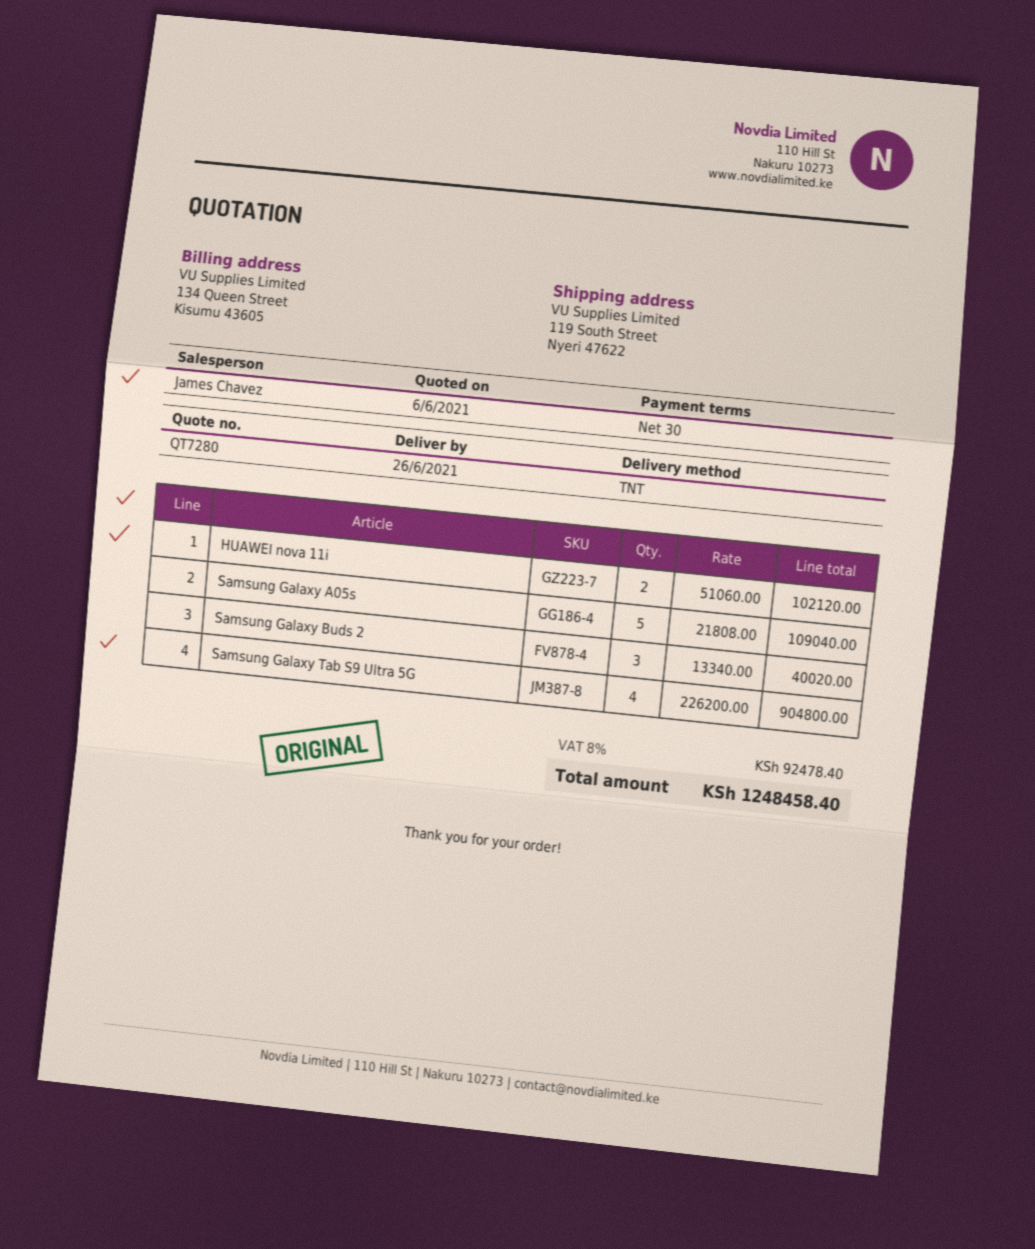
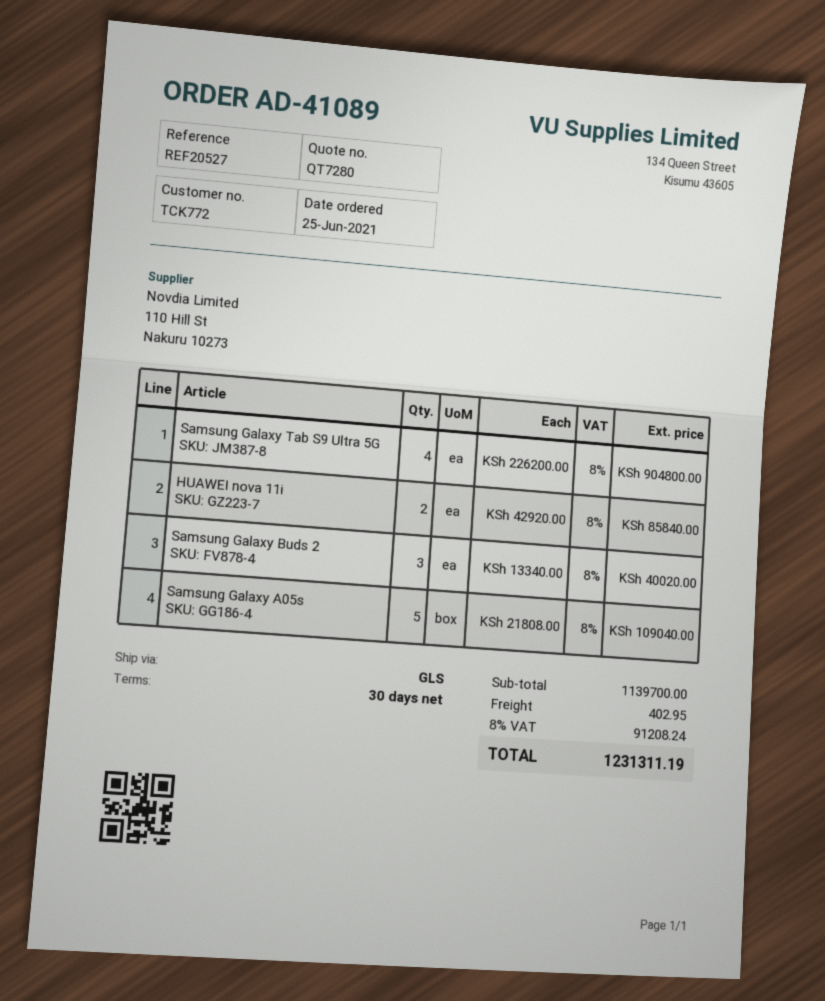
shipping method: TNT -> GLS
HUAWEI nova 11i: 2 x 51060.00 = 102120.00 -> 2 x 42920.00 = 85840.00
shipping: none -> 402.95
tax: 8% = 92478.40 -> 8% = 91208.24
total: 1248458.40 -> 1231311.19

